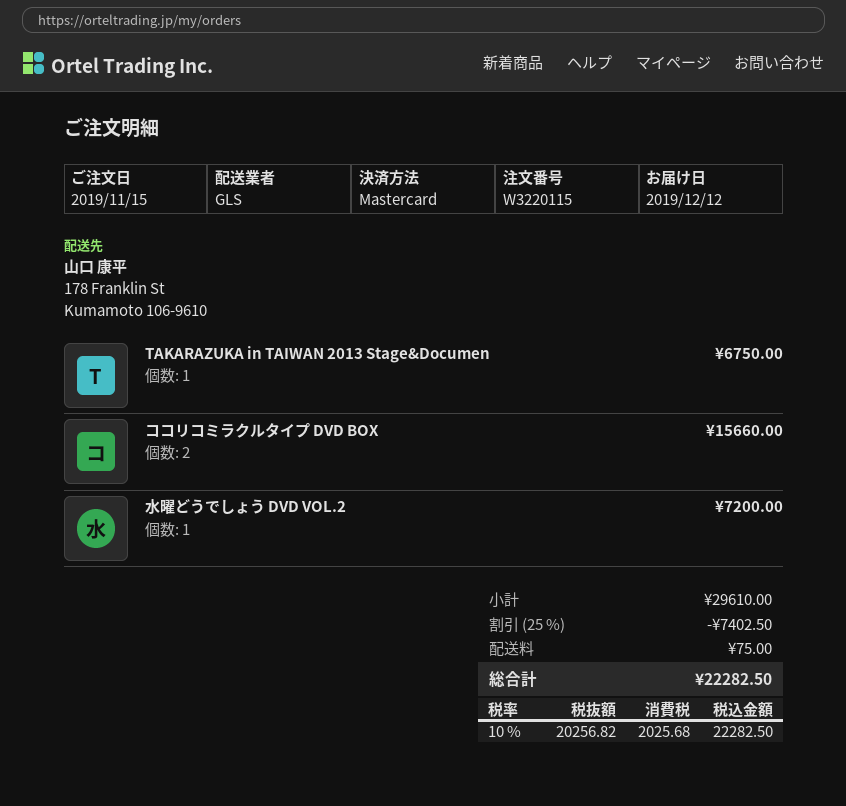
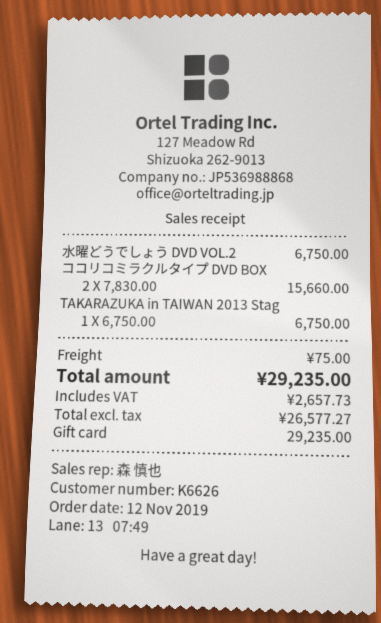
order date: 2019-11-15 -> 2019-11-12
payment method: Mastercard -> gift card
水曜どうでしょう DVD VOL.2: 1 for 7200.00 -> 1 for 6750.00
discount: 25% = 7402.50 -> none
net: 20256.82 -> 26577.27
tax: 2025.68 -> 2657.73
total: 22282.50 -> 29235.00

